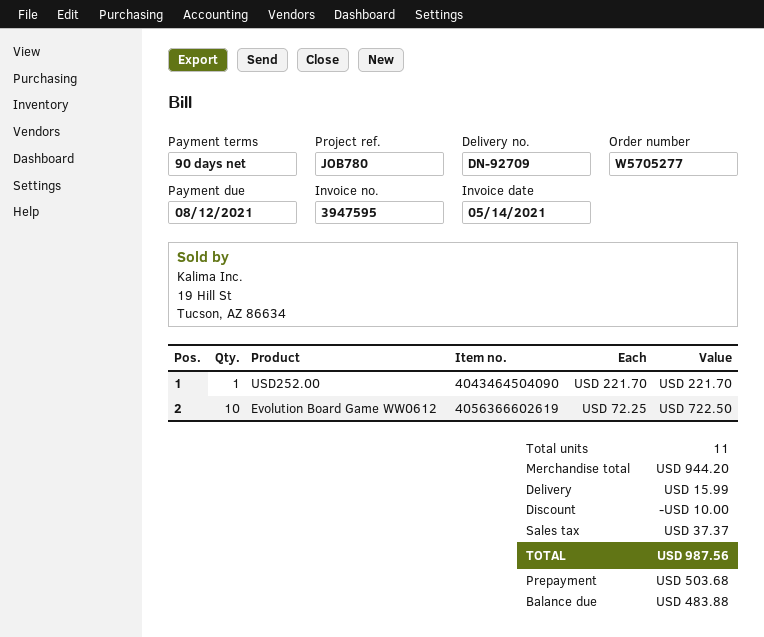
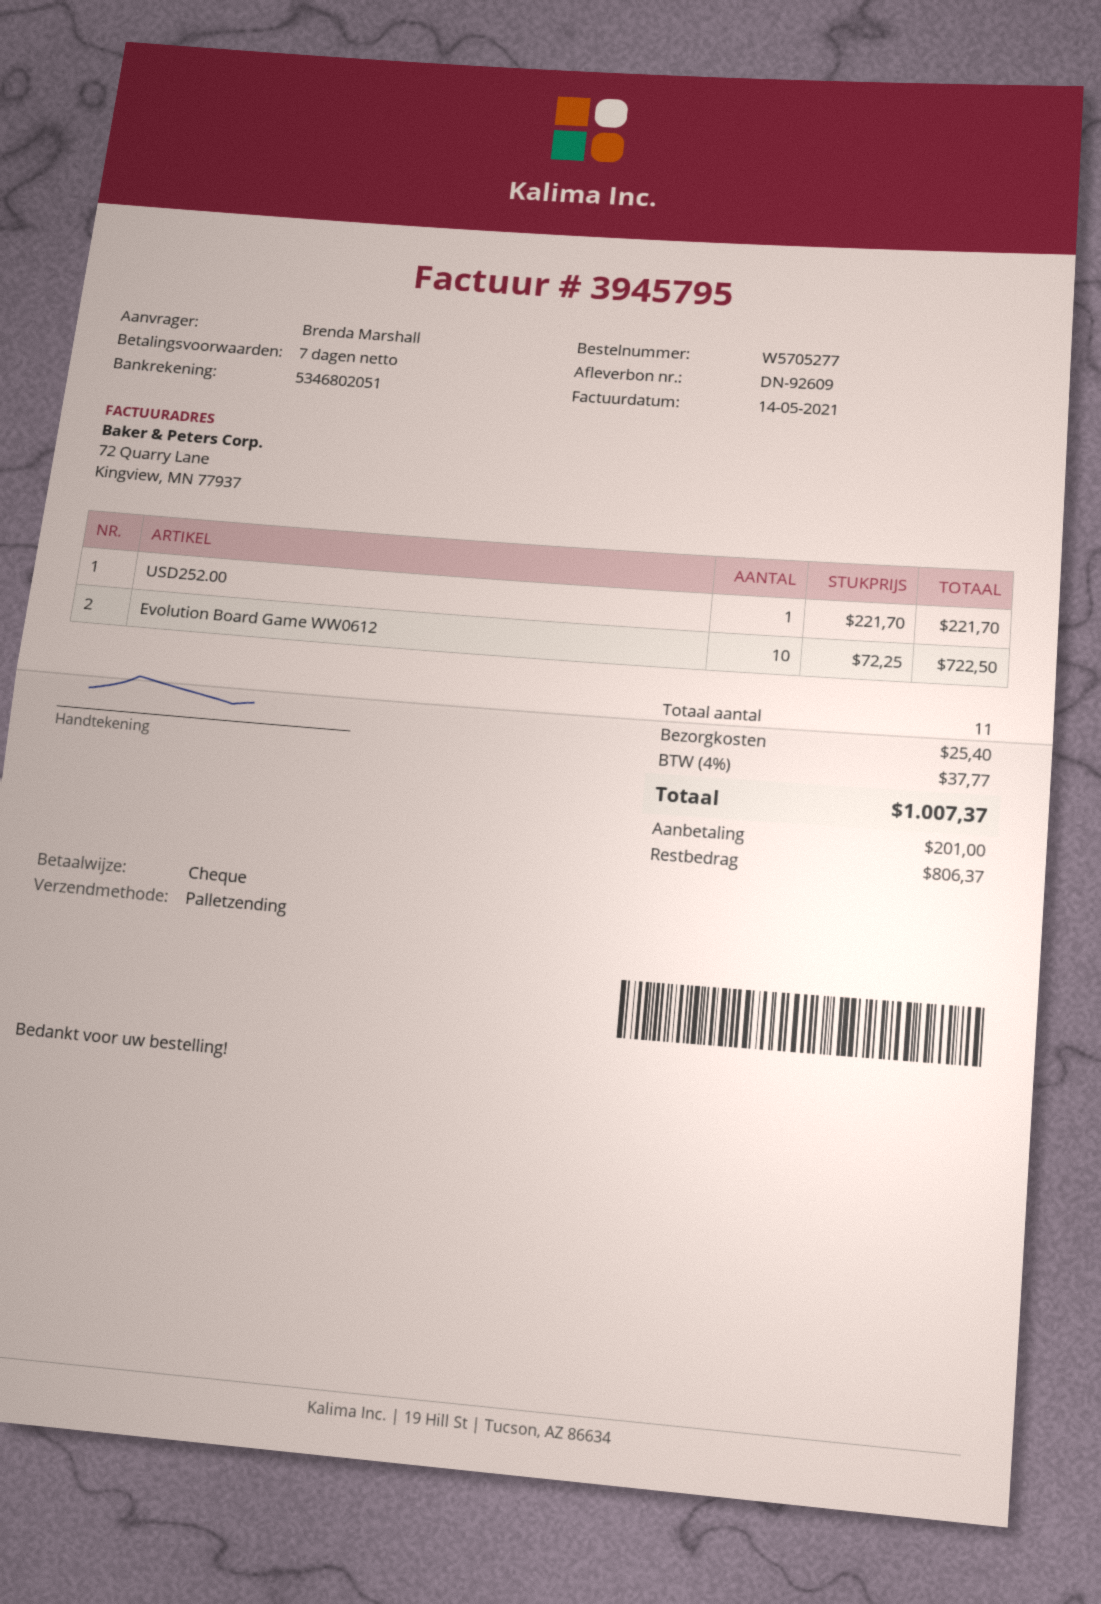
delivery note number: DN-92709 -> DN-92609
invoice number: 3947595 -> 3945795
payment terms: 90 days -> 7 days
discount: 10.00 -> none
shipping: 15.99 -> 25.40
tax: 37.37 -> 37.77
total: 987.56 -> 1007.37
deposit: 503.68 -> 201.00
balance: 483.88 -> 806.37

